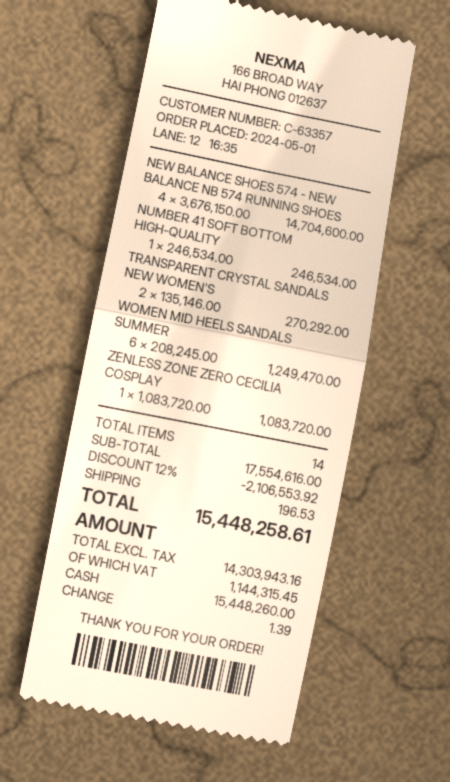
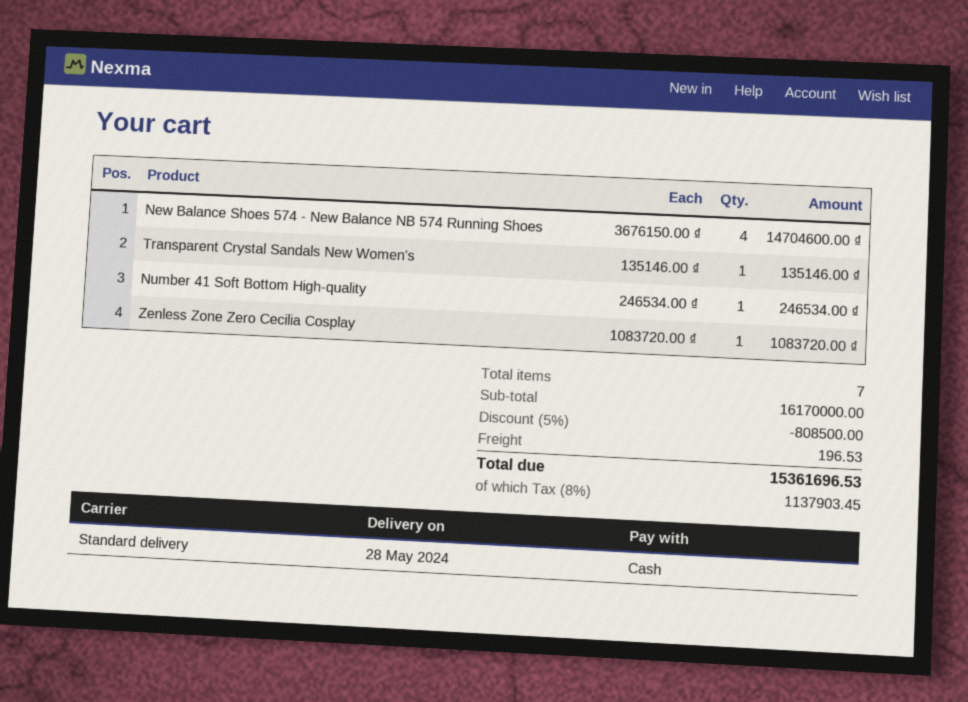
TRANSPARENT CRYSTAL SANDALS NEW WOMEN'S: 2 x 135146.00 = 270292.00 -> 1 x 135146.00 = 135146.00
WOMEN MID HEELS SANDALS SUMMER: 6 x 208245.00 = 1249470.00 -> none
total quantity: 14 -> 7
subtotal: 17554616.00 -> 16170000.00
discount: 12% = 2106553.92 -> 5% = 808500.00
tax: 1144315.45 -> 1137903.45
total: 15448258.61 -> 15361696.53

